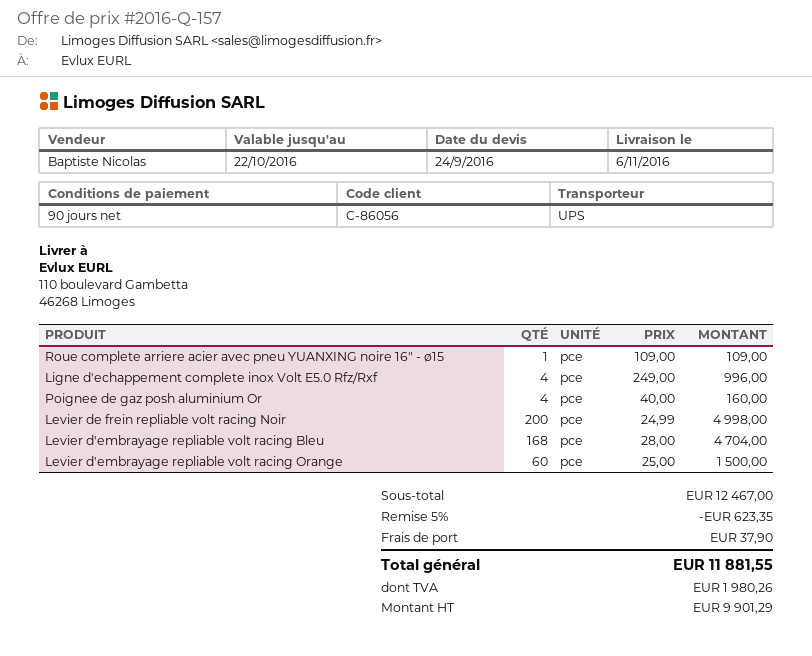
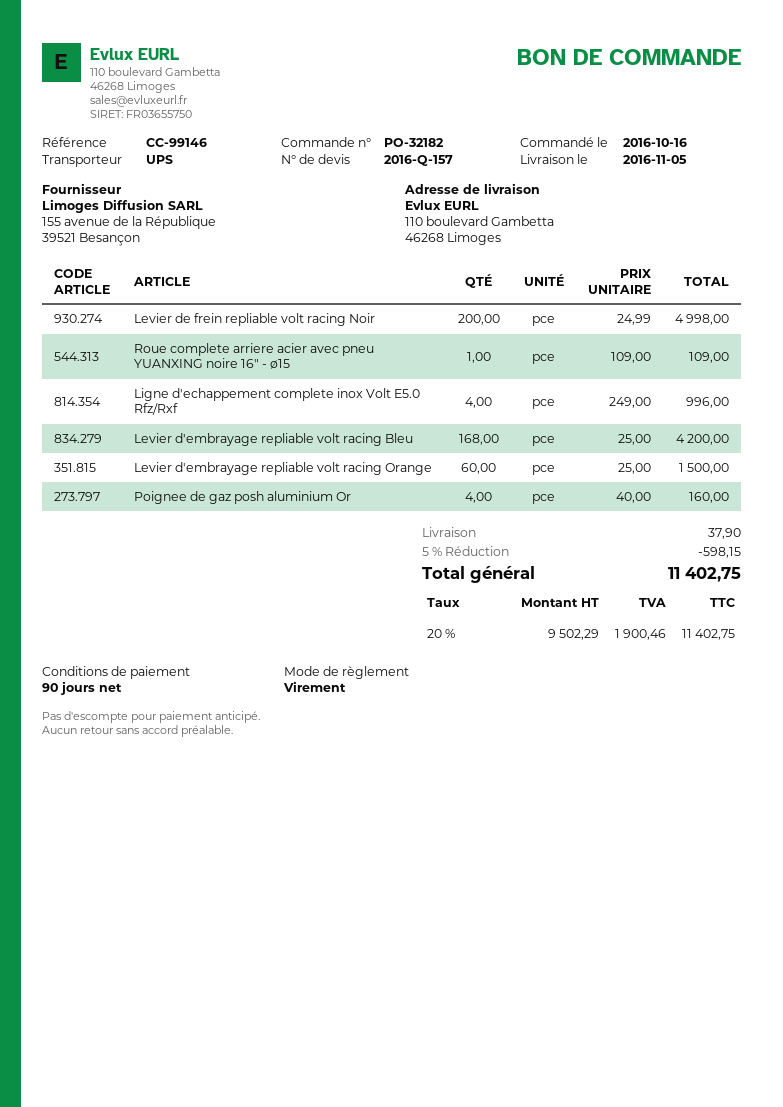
delivery date: 2016-11-06 -> 2016-11-05
Levier d'embrayage repliable volt racing Bleu: 168 x 28.00 = 4704.00 -> 168 x 25.00 = 4200.00
discount: 5% = 623.35 -> 5% = 598.15
net: 9901.29 -> 9502.29
tax: 1980.26 -> 1900.46
total: 11881.55 -> 11402.75

